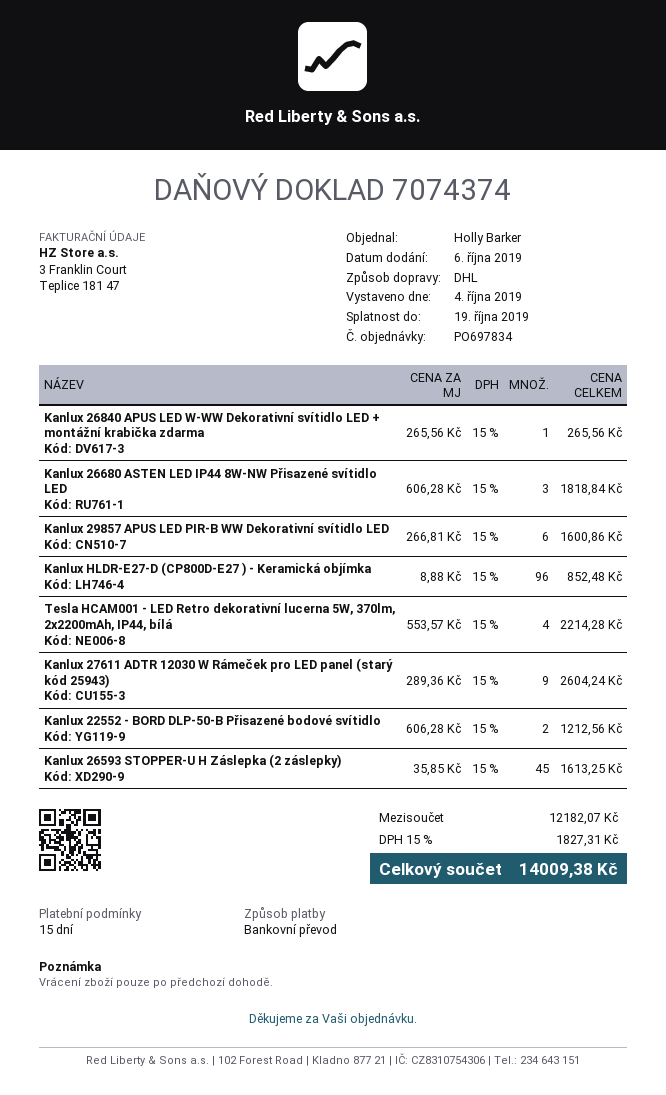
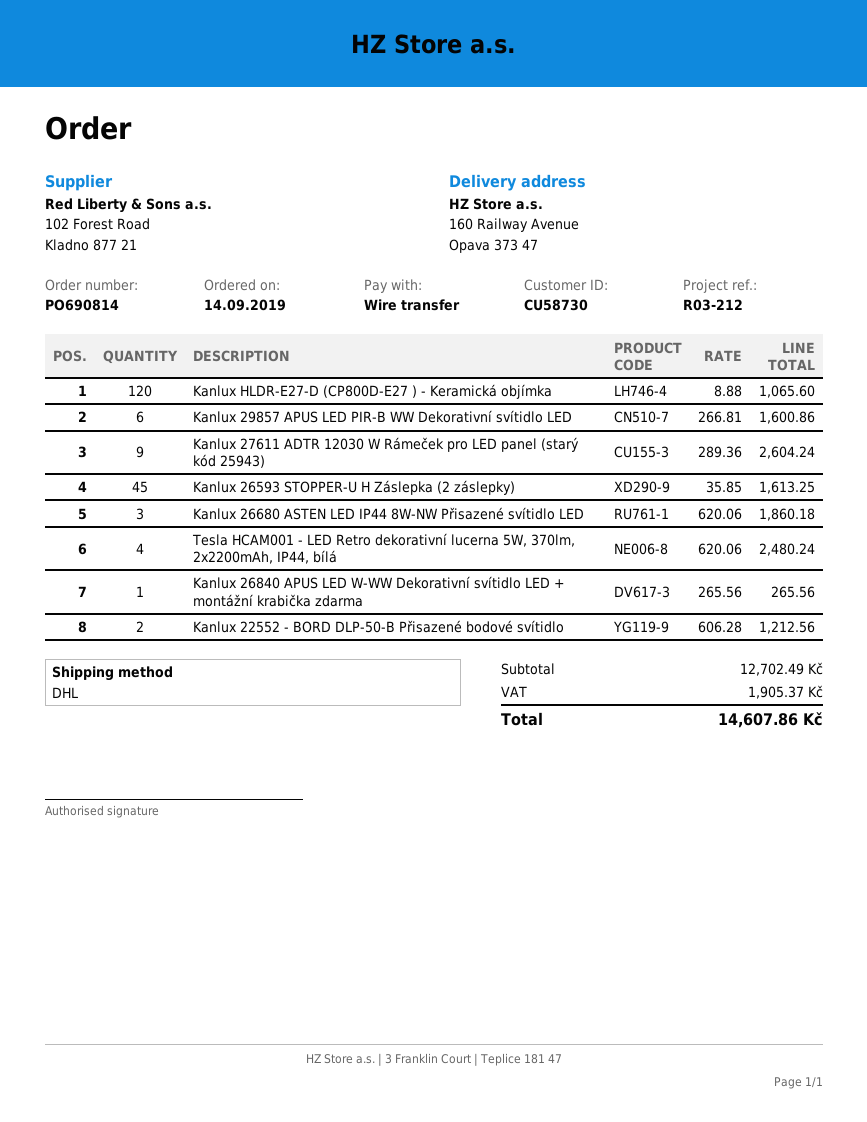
order number: PO697834 -> PO690814
Kanlux 26680 ASTEN LED IP44 8W-NW Přisazené svítidlo LED: 3 x 606.28 = 1818.84 -> 3 x 620.06 = 1860.18
Kanlux HLDR-E27-D (CP800D-E27 ) - Keramická objímka: 96 x 8.88 = 852.48 -> 120 x 8.88 = 1065.60
Tesla HCAM001 - LED Retro dekorativní lucerna 5W, 370lm, 2x2200mAh, IP44, bílá: 4 x 553.57 = 2214.28 -> 4 x 620.06 = 2480.24
subtotal: 12182.07 -> 12702.49
tax: 1827.31 -> 1905.37
total: 14009.38 -> 14607.86

